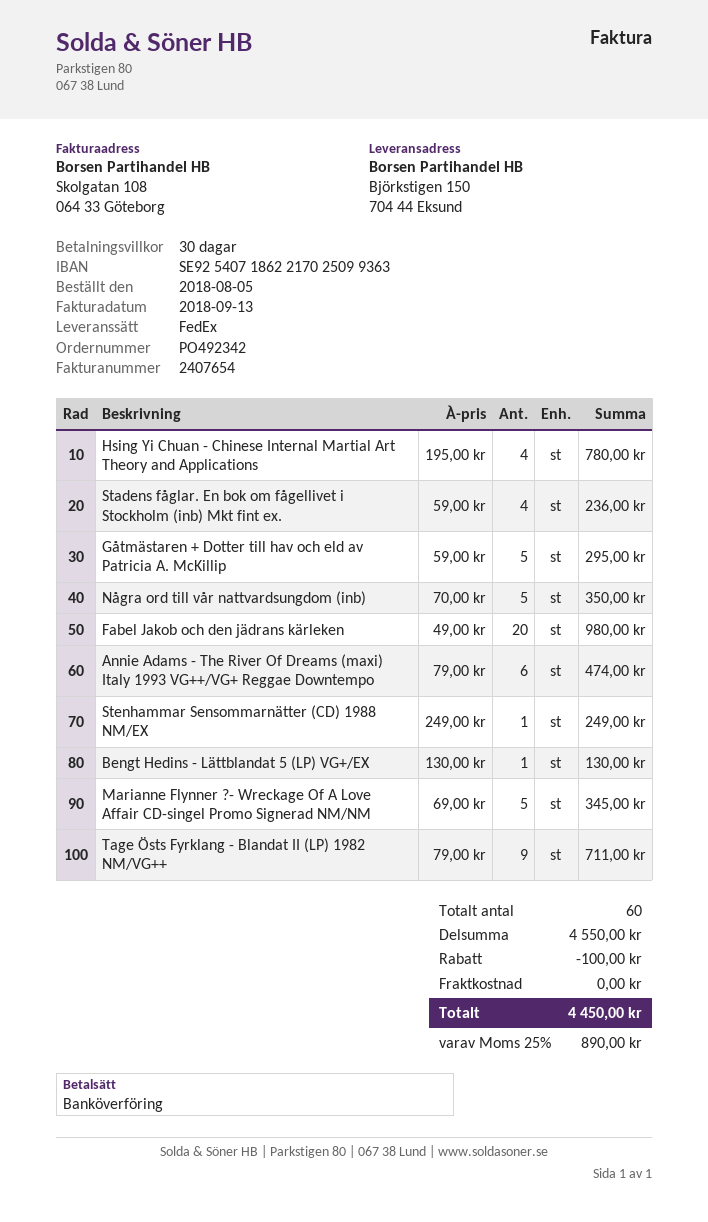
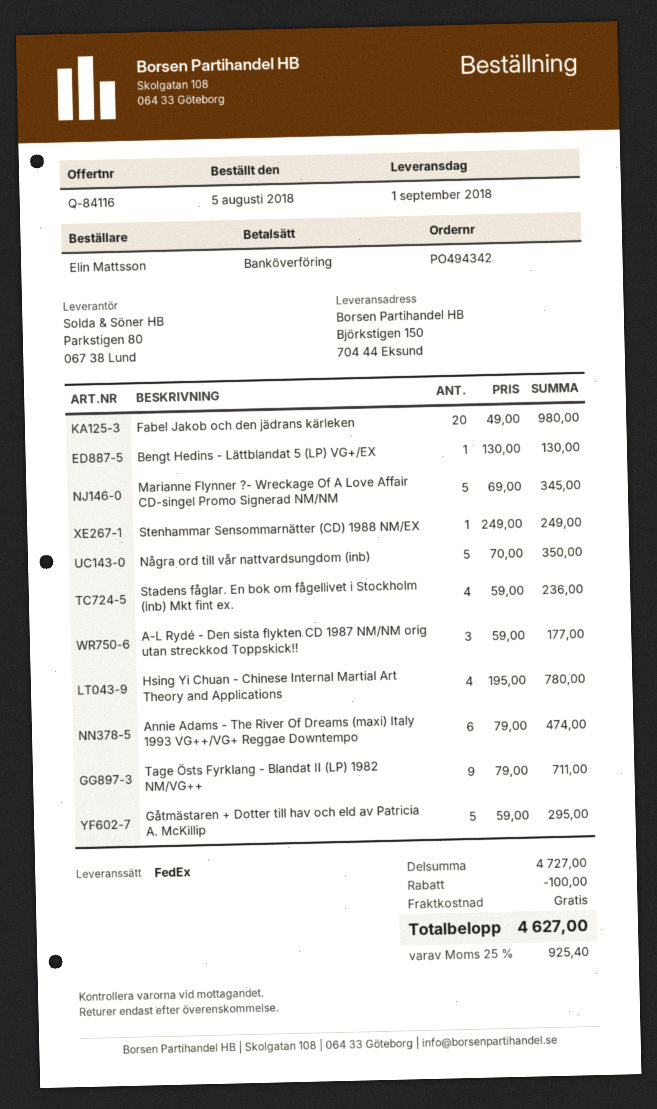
order number: PO492342 -> PO494342
A-L Rydé - Den sista flykten CD 1987 NM/NM orig utan streckkod Toppskick!!: none -> 3 x 59.00 = 177.00
subtotal: 4550.00 -> 4727.00
tax: 25% = 890.00 -> 25% = 925.40
total: 4450.00 -> 4627.00

